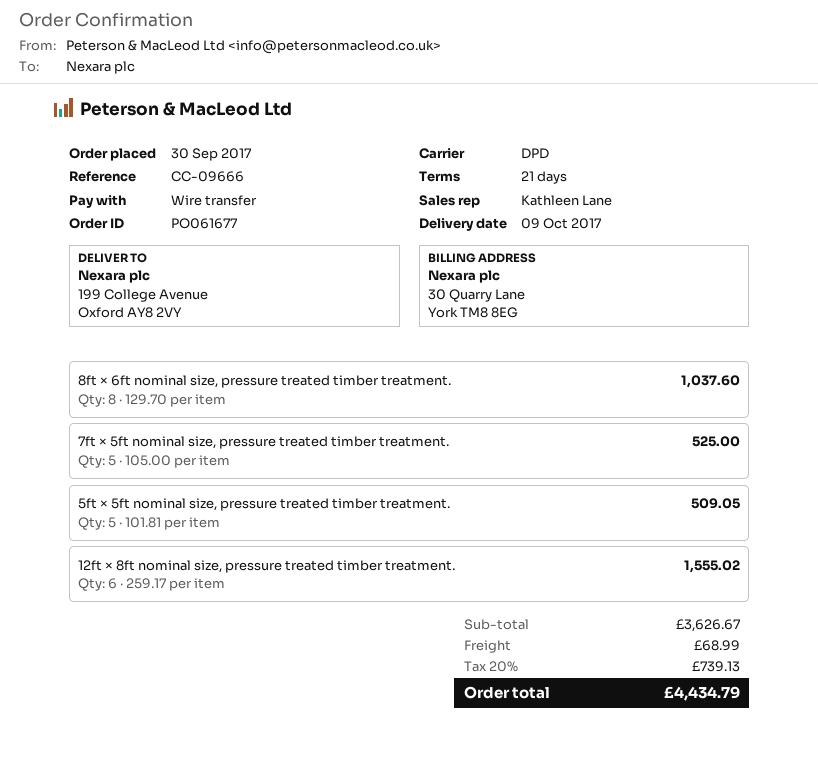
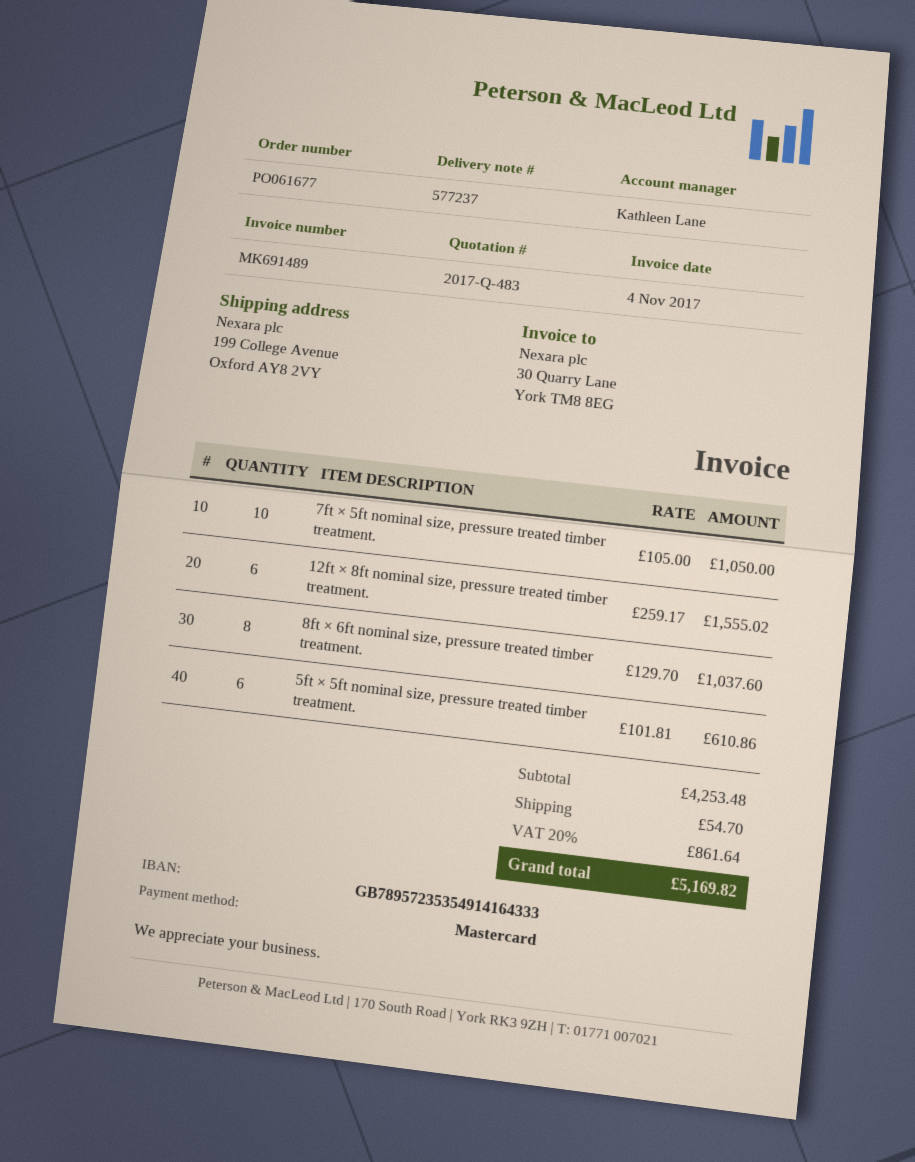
payment method: bank transfer -> Mastercard
7ft × 5ft nominal size, pressure treated timber treatment.: 5 x 105.00 = 525.00 -> 10 x 105.00 = 1050.00
5ft × 5ft nominal size, pressure treated timber treatment.: 5 x 101.81 = 509.05 -> 6 x 101.81 = 610.86
subtotal: 3626.67 -> 4253.48
shipping: 68.99 -> 54.70
tax: 20% = 739.13 -> 20% = 861.64
total: 4434.79 -> 5169.82

